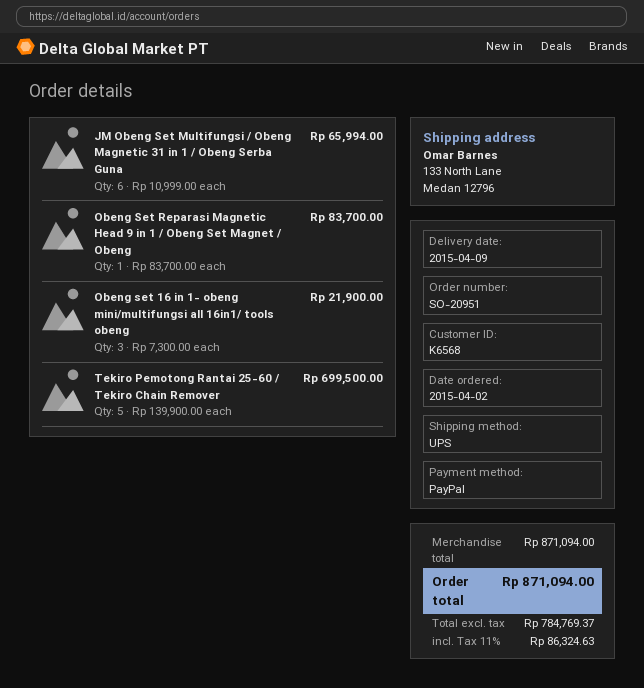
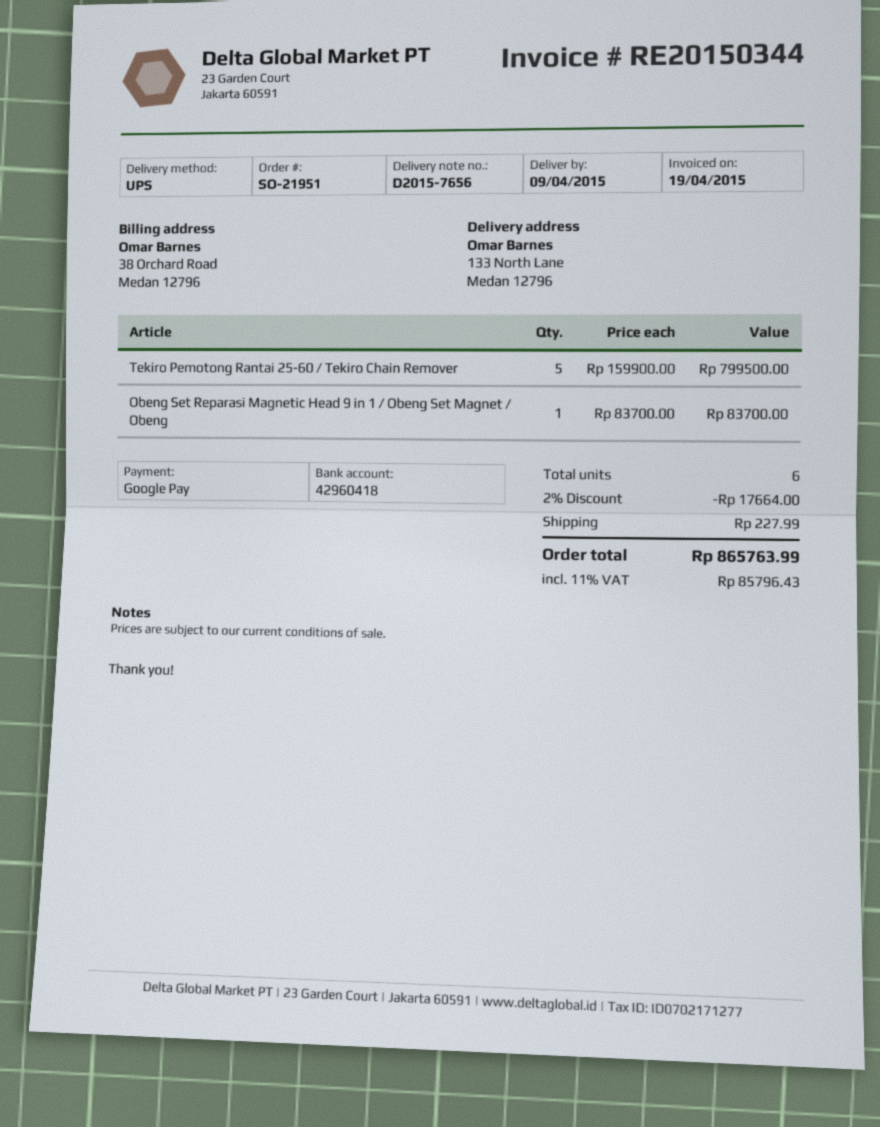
order number: SO-20951 -> SO-21951
payment method: PayPal -> Google Pay
JM Obeng Set Multifungsi / Obeng Magnetic 31 in 1 / Obeng Serba Guna: 6 x 10999.00 = 65994.00 -> none
Obeng set 16 in 1- obeng mini/multifungsi all 16in1/ tools obeng: 3 x 7300.00 = 21900.00 -> none
Tekiro Pemotong Rantai 25-60 / Tekiro Chain Remover: 5 x 139900.00 = 699500.00 -> 5 x 159900.00 = 799500.00
discount: none -> 2% = 17664.00
shipping: none -> 227.99
tax: 11% = 86324.63 -> 11% = 85796.43
total: 871094.00 -> 865763.99

